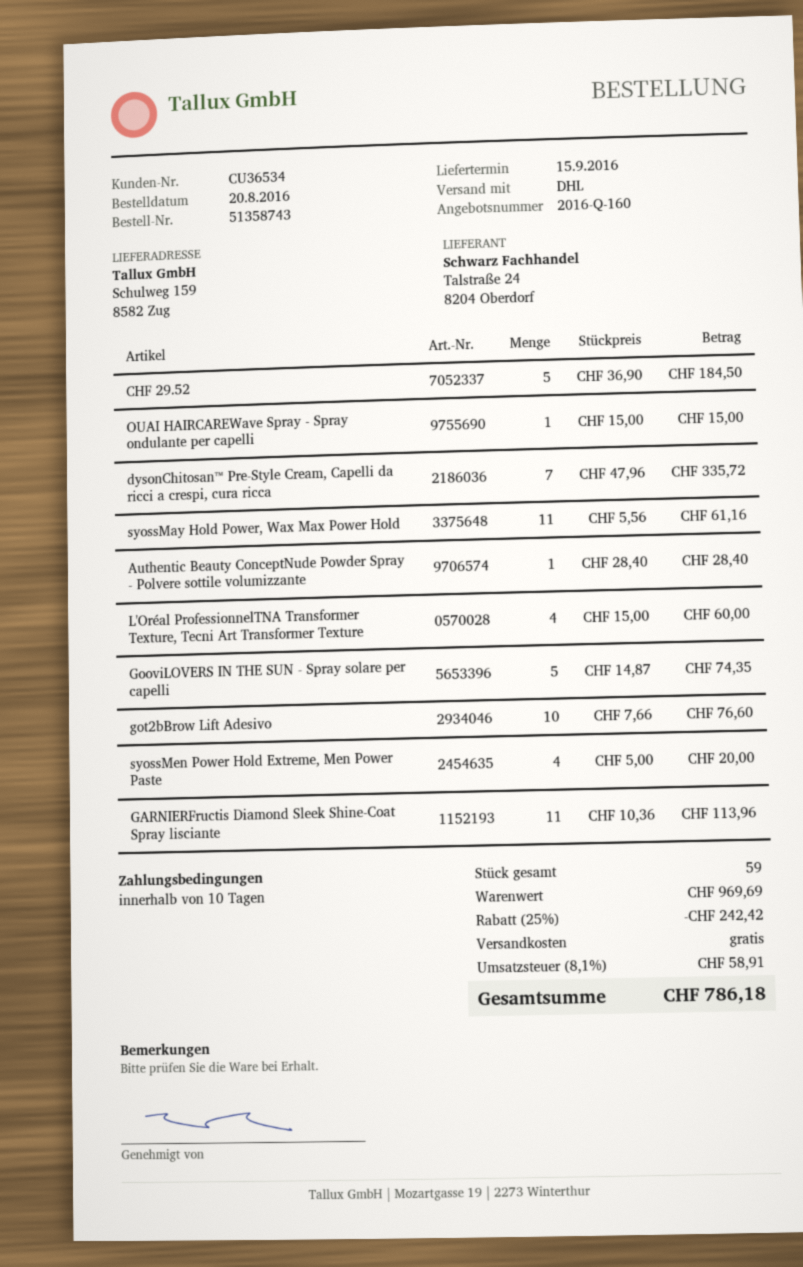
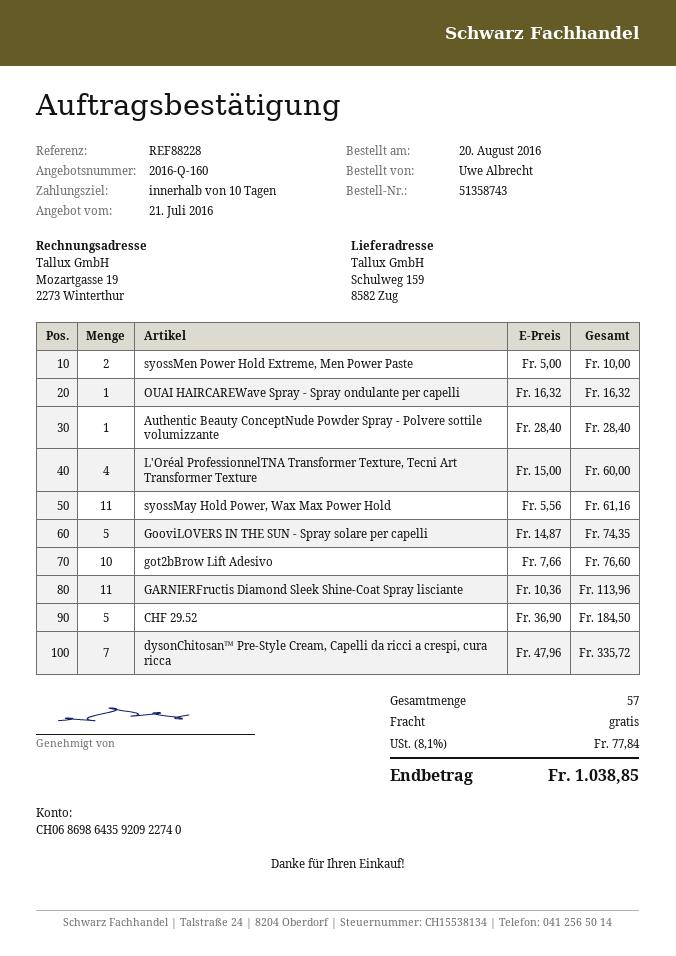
OUAI HAIRCAREWave Spray - Spray ondulante per capelli: 1 x 15.00 = 15.00 -> 1 x 16.32 = 16.32
syossMen Power Hold Extreme, Men Power Paste: 4 x 5.00 = 20.00 -> 2 x 5.00 = 10.00
total quantity: 59 -> 57
discount: 25% = 242.42 -> none
tax: 8.1% = 58.91 -> 8.1% = 77.84
total: 786.18 -> 1038.85

